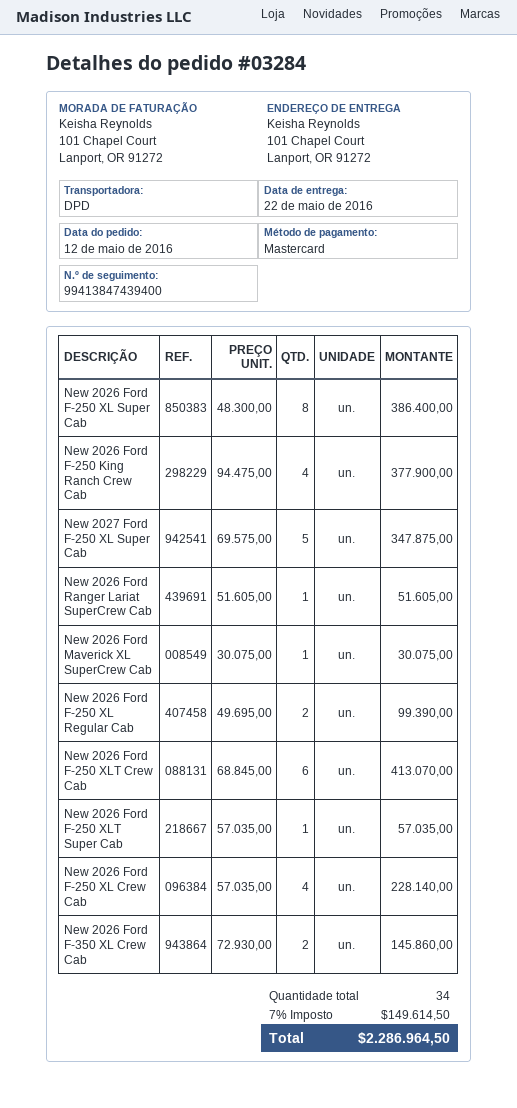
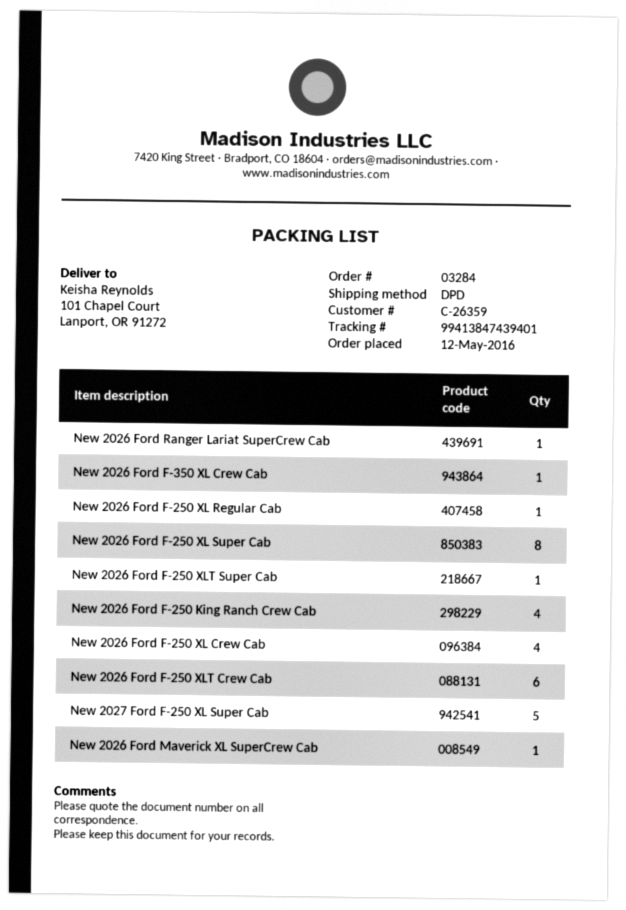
tracking number: 99413847439400 -> 99413847439401
New 2026 Ford F-250 XL Regular Cab: 2 -> 1
New 2026 Ford F-350 XL Crew Cab: 2 -> 1

